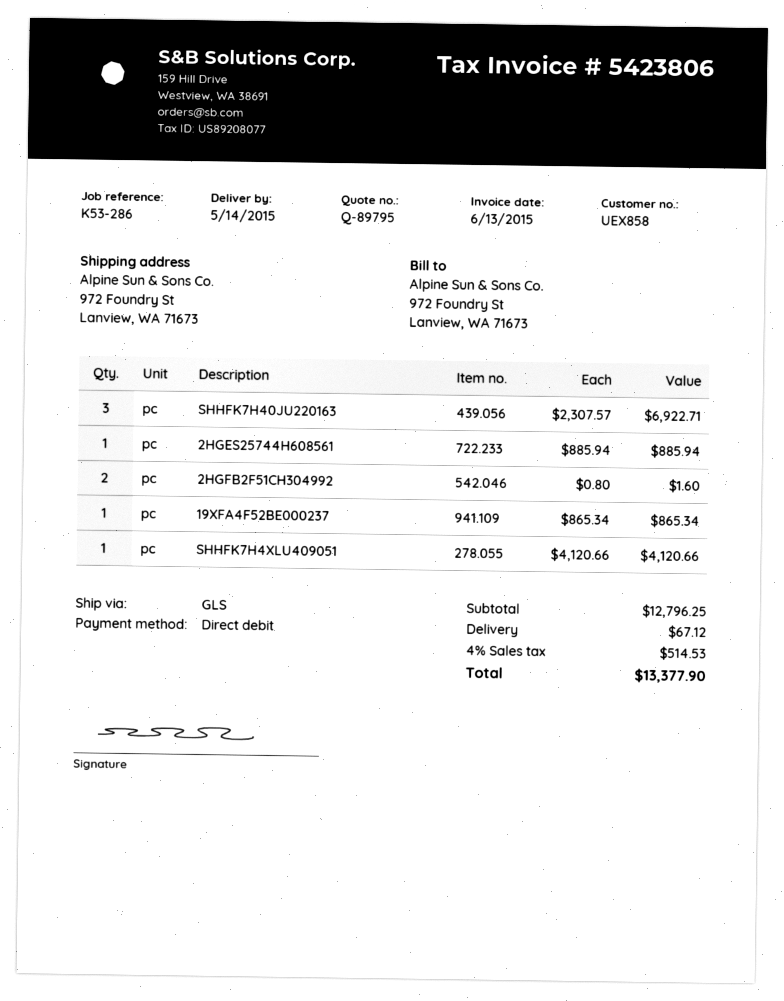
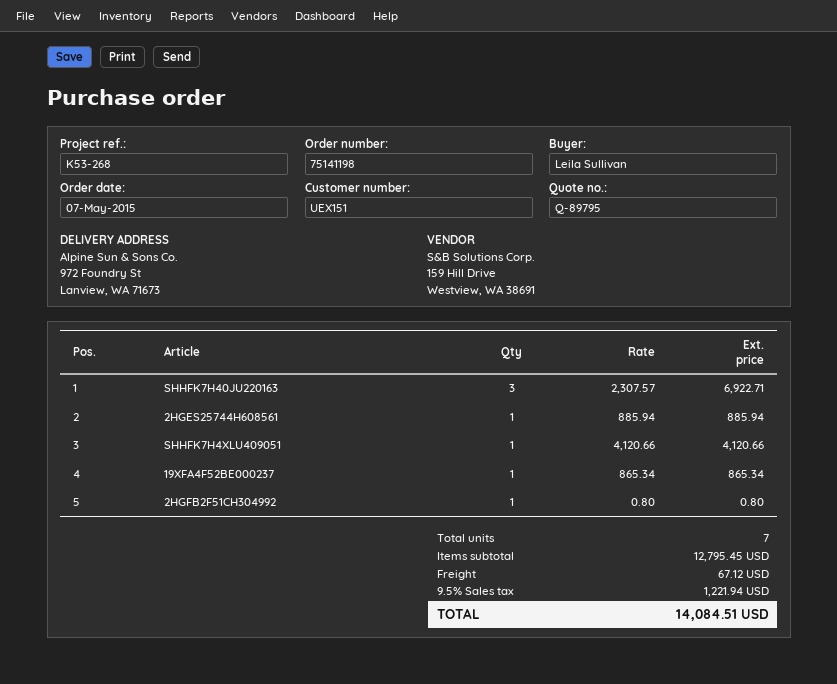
customer number: UEX858 -> UEX151
reference: K53-286 -> K53-268
2HGFB2F51CH304992: 2 x 0.80 = 1.60 -> 1 x 0.80 = 0.80
subtotal: 12796.25 -> 12795.45
tax: 4% = 514.53 -> 9.5% = 1221.94
total: 13377.90 -> 14084.51

